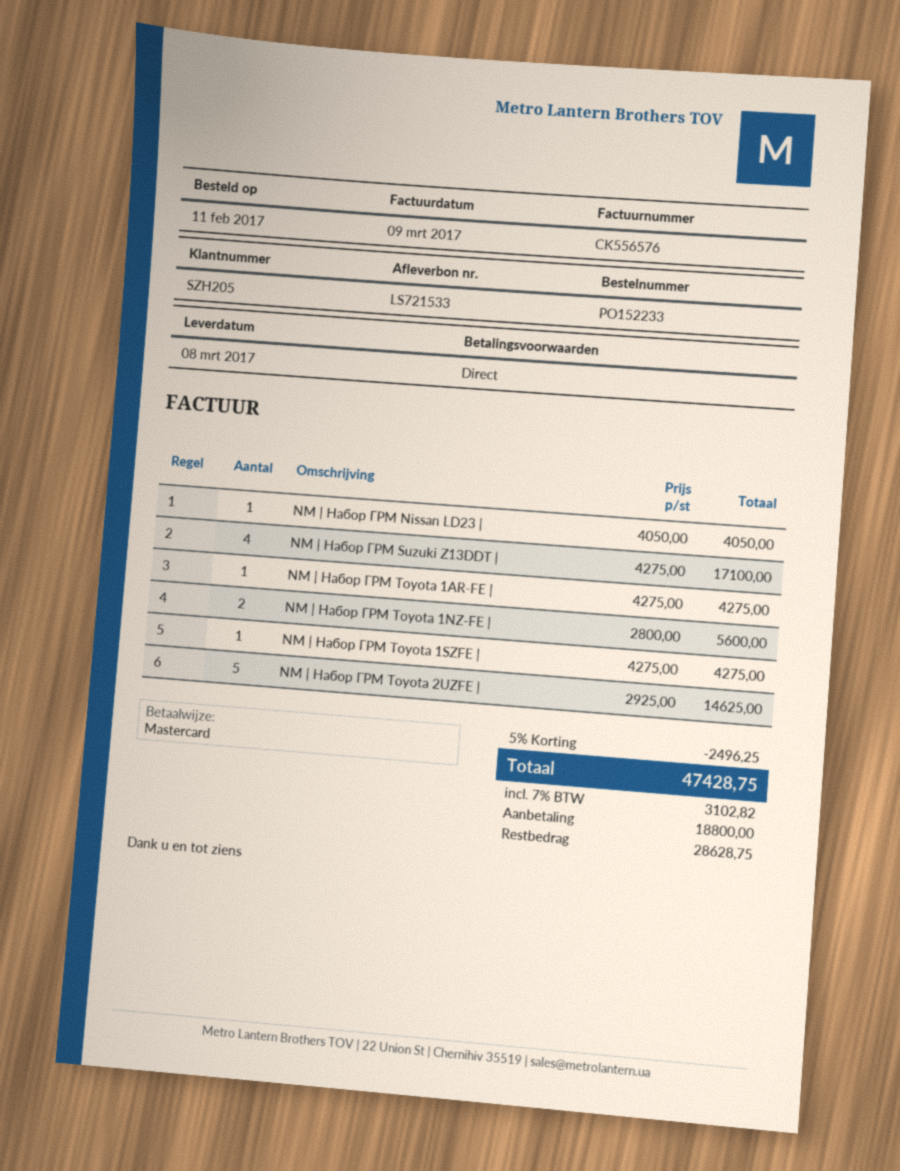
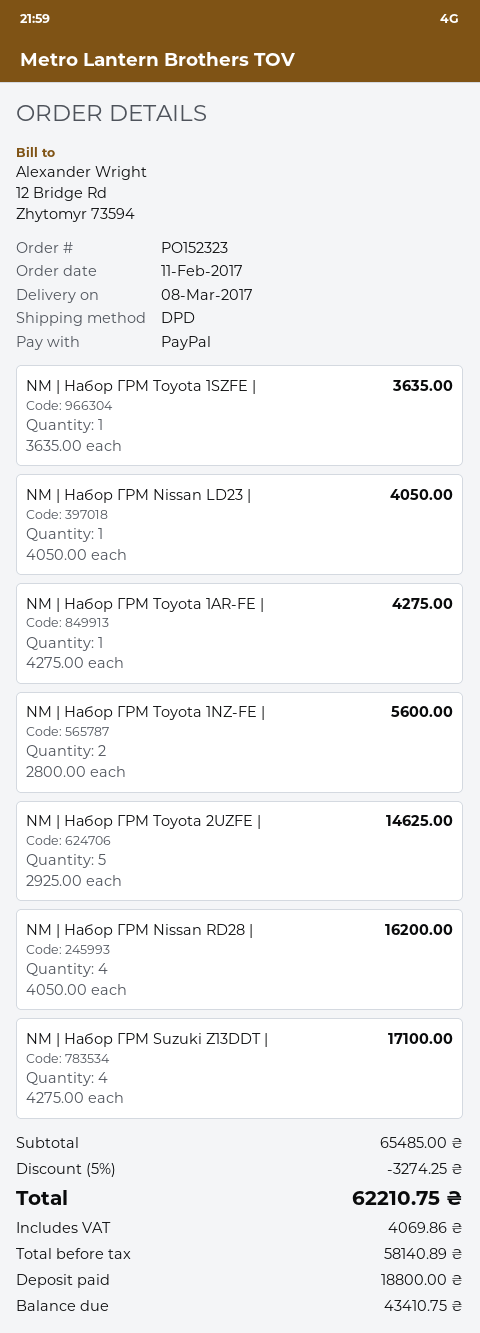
order number: PO152233 -> PO152323
payment method: Mastercard -> PayPal
NM | Набор ГРМ Toyota 1SZFE |: 1 x 4275.00 = 4275.00 -> 1 x 3635.00 = 3635.00
NM | Набор ГРМ Nissan RD28 |: none -> 4 x 4050.00 = 16200.00
discount: 5% = 2496.25 -> 5% = 3274.25
tax: 3102.82 -> 4069.86
total: 47428.75 -> 62210.75
balance: 28628.75 -> 43410.75

